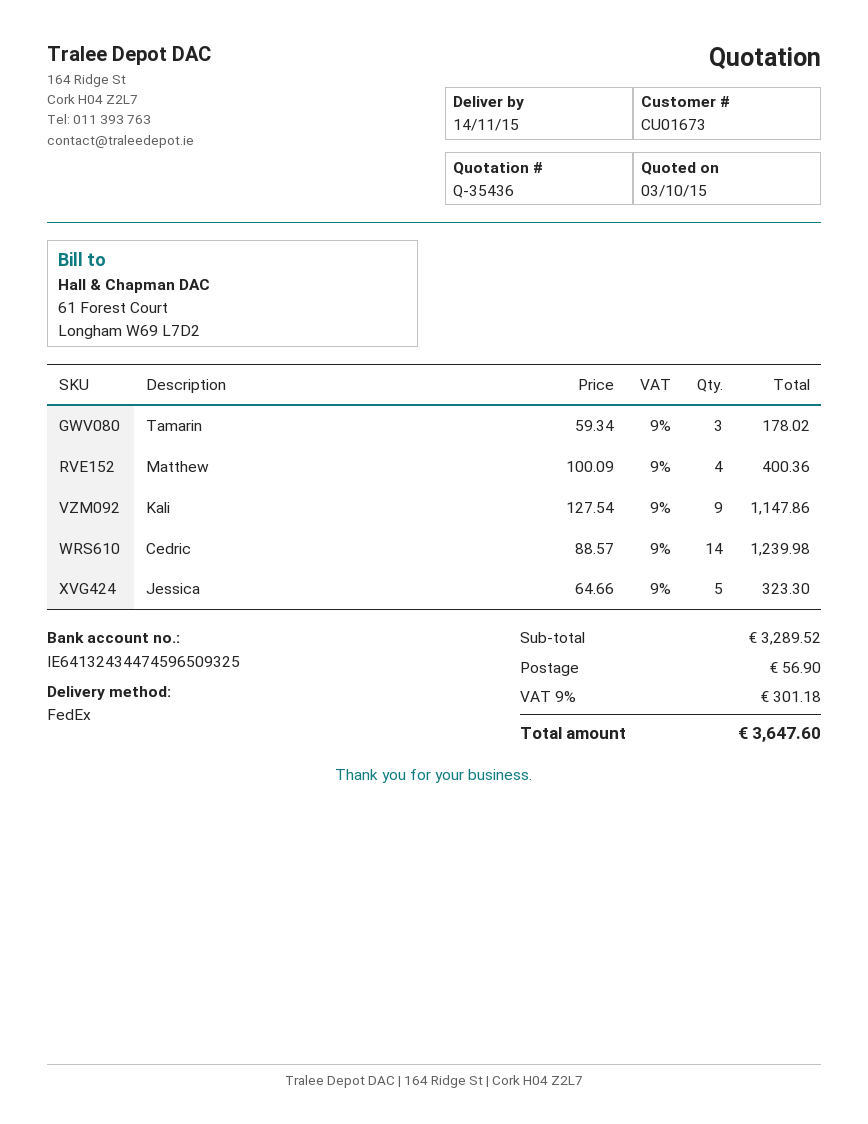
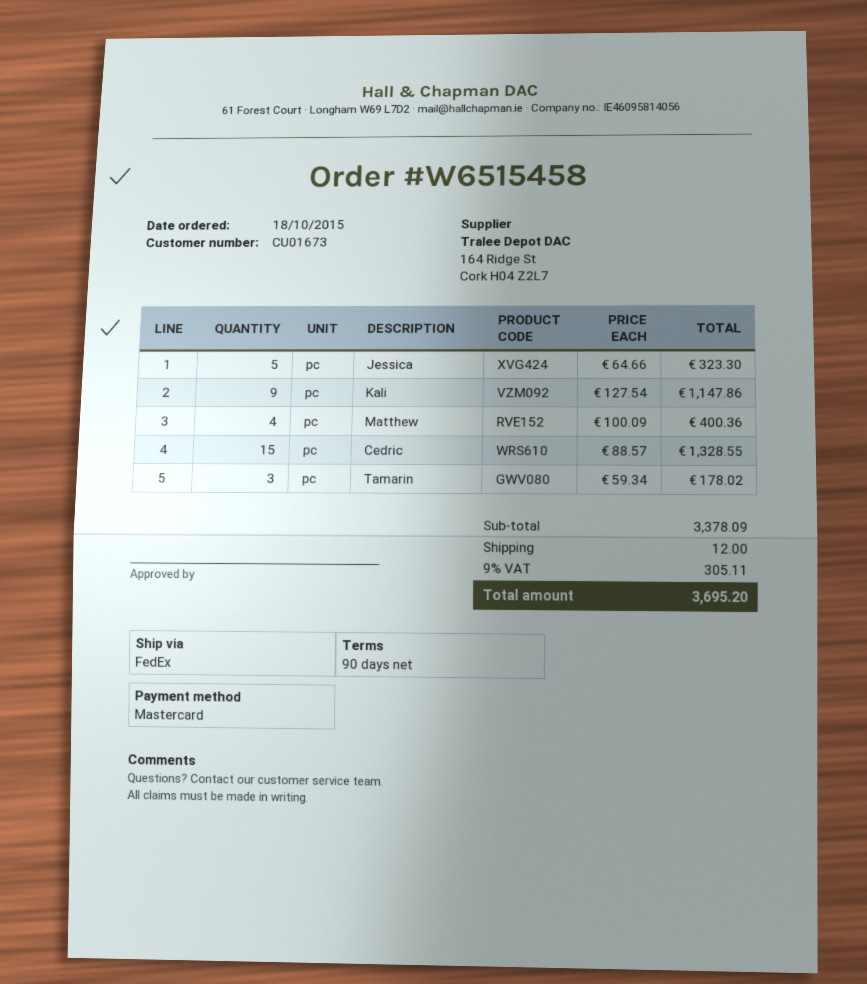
Cedric: 14 x 88.57 = 1239.98 -> 15 x 88.57 = 1328.55
subtotal: 3289.52 -> 3378.09
shipping: 56.90 -> 12.00
tax: 9% = 301.18 -> 9% = 305.11
total: 3647.60 -> 3695.20

